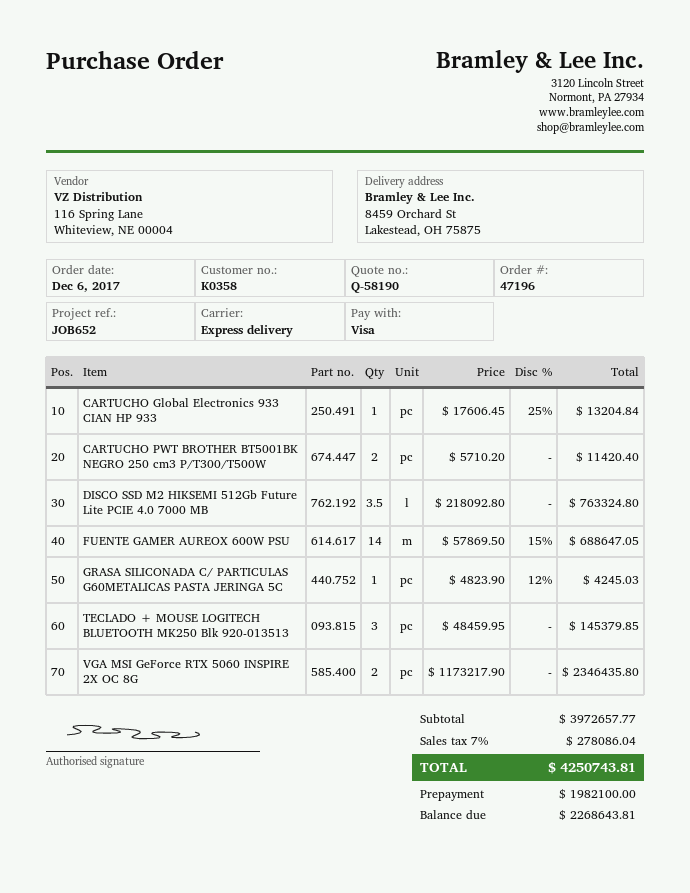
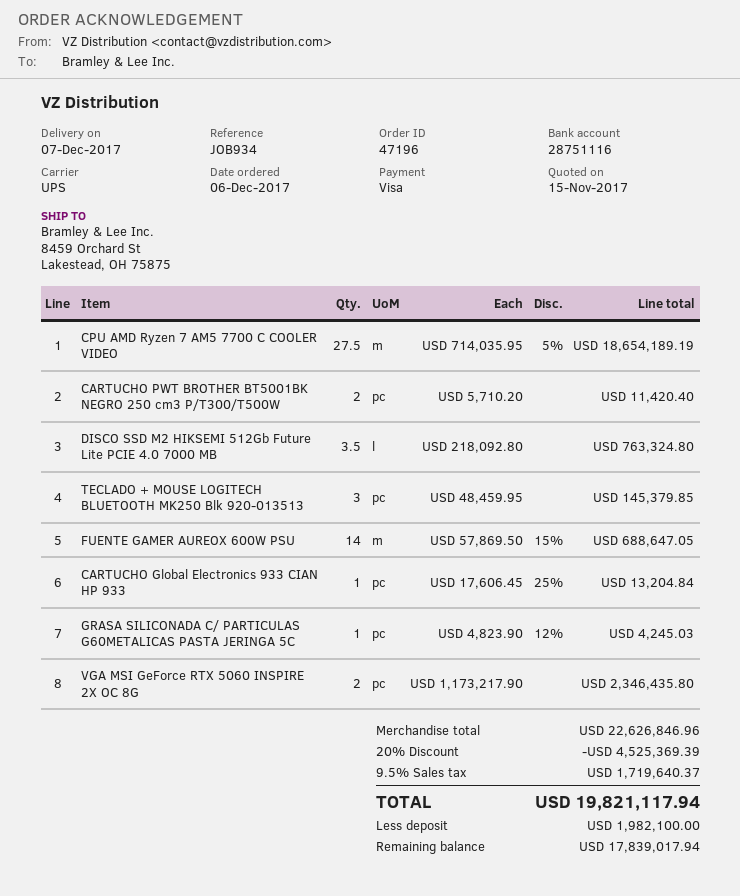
reference: JOB652 -> JOB934
shipping method: express -> UPS
CPU AMD Ryzen 7 AM5 7700 C COOLER VIDEO: none -> 27.5 x 714035.95 - 5% = 18654189.19
subtotal: 3972657.77 -> 22626846.96
discount: none -> 20% = 4525369.39
tax: 7% = 278086.04 -> 9.5% = 1719640.37
total: 4250743.81 -> 19821117.94
balance: 2268643.81 -> 17839017.94

